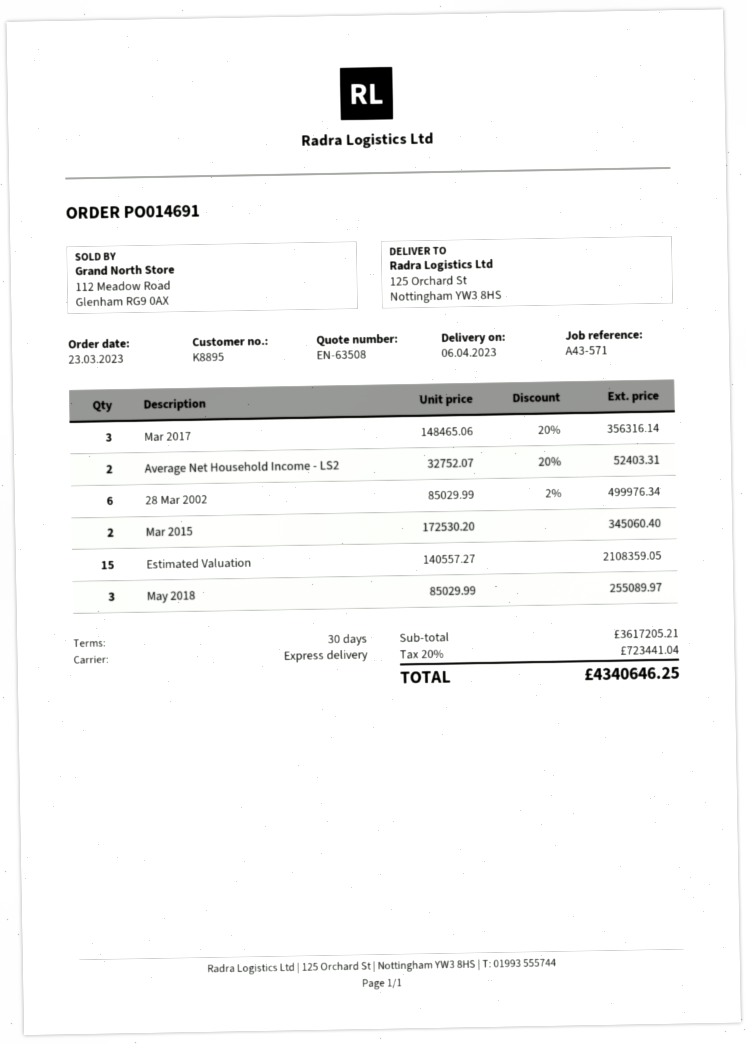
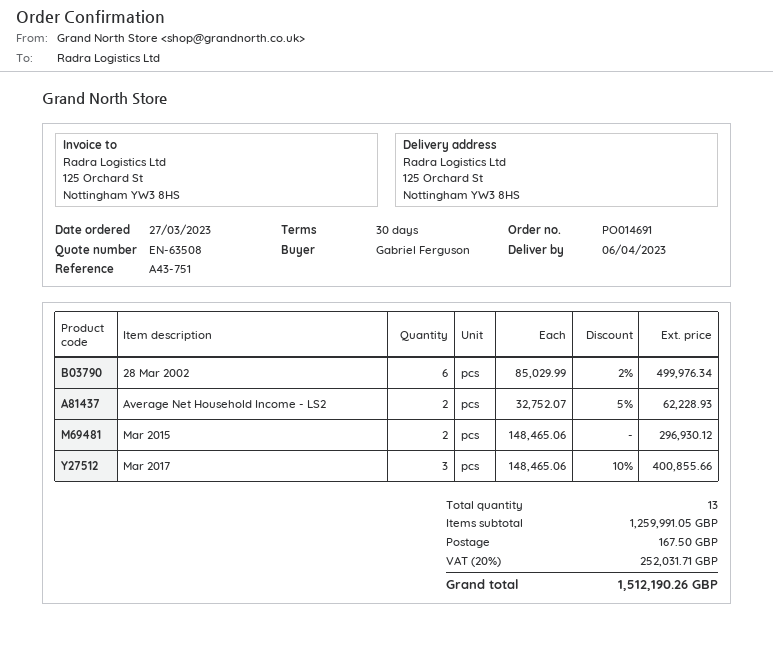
order date: 2023-03-23 -> 2023-03-27
reference: A43-571 -> A43-751
Mar 2017: 3 x 148465.06 - 20% = 356316.14 -> 3 x 148465.06 - 10% = 400855.66
Average Net Household Income - LS2: 2 x 32752.07 - 20% = 52403.31 -> 2 x 32752.07 - 5% = 62228.93
Mar 2015: 2 x 172530.20 = 345060.40 -> 2 x 148465.06 = 296930.12
Estimated Valuation: 15 x 140557.27 = 2108359.05 -> none
May 2018: 3 x 85029.99 = 255089.97 -> none
subtotal: 3617205.21 -> 1259991.05
shipping: none -> 167.50
tax: 20% = 723441.04 -> 20% = 252031.71
total: 4340646.25 -> 1512190.26

